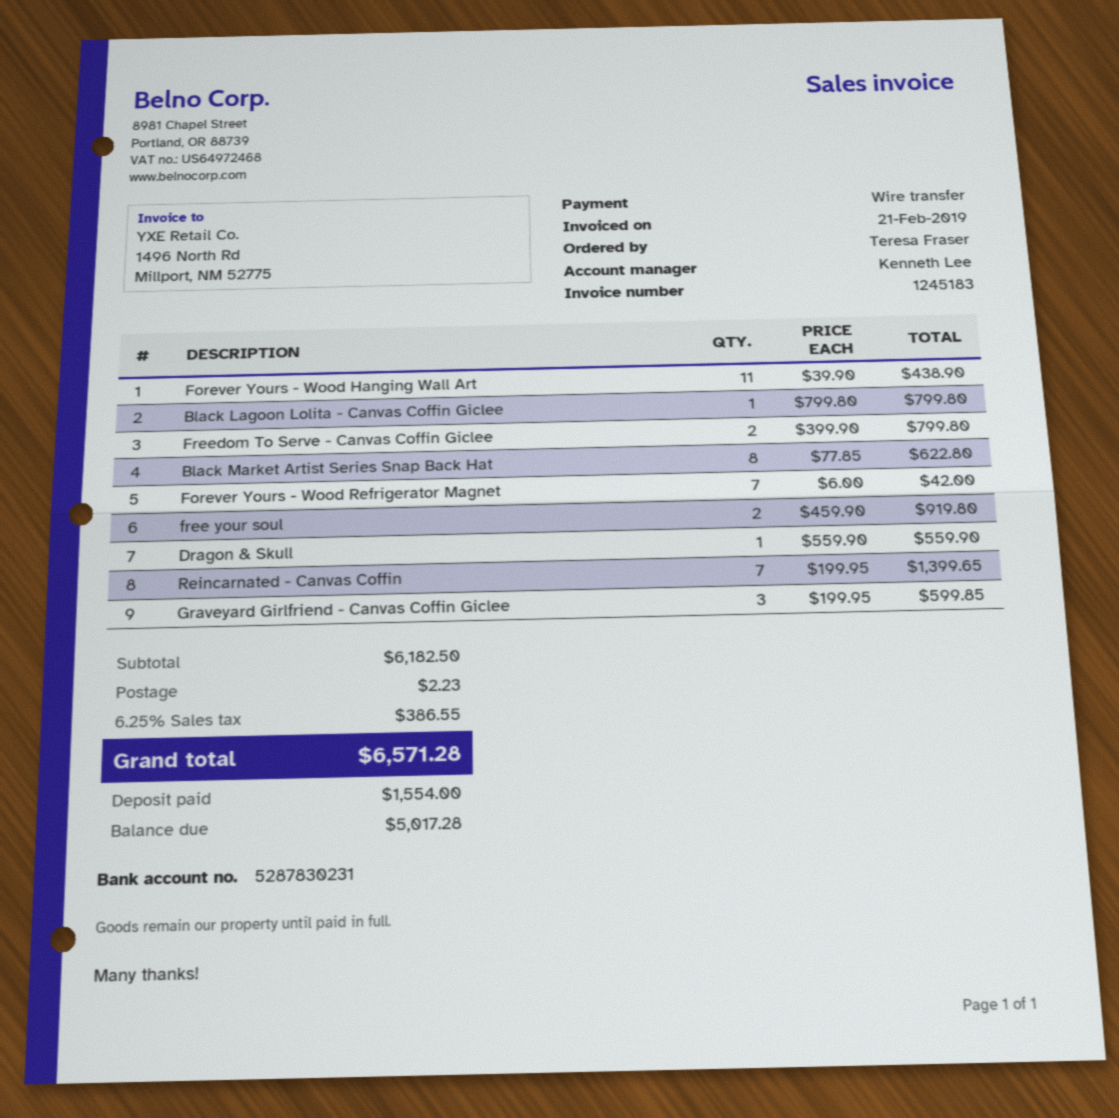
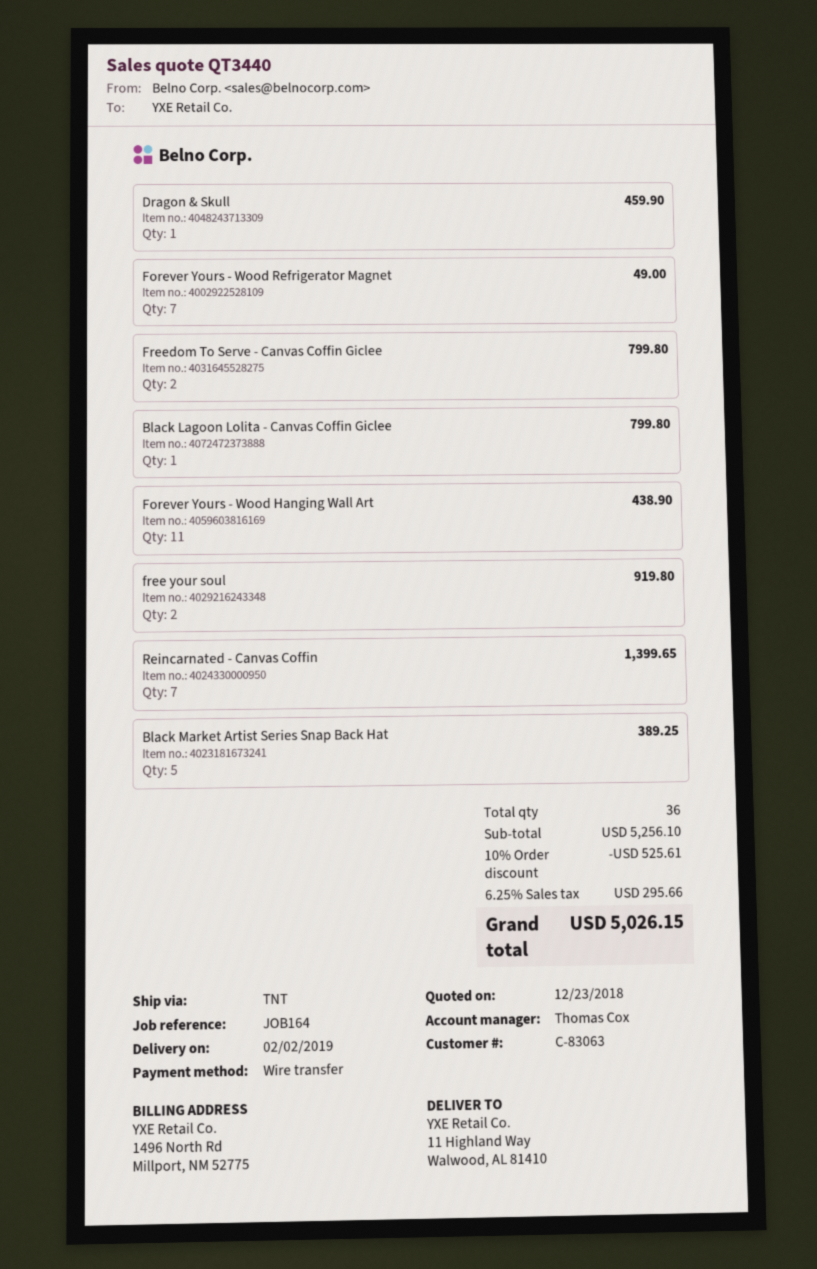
sales rep: Kenneth Lee -> Thomas Cox
Black Market Artist Series Snap Back Hat: 8 for 622.80 -> 5 for 389.25
Forever Yours - Wood Refrigerator Magnet: 7 for 42.00 -> 7 for 49.00
Dragon & Skull: 1 for 559.90 -> 1 for 459.90
Graveyard Girlfriend - Canvas Coffin Giclee: 3 for 599.85 -> none
subtotal: 6182.50 -> 5256.10
discount: none -> 10% = 525.61
shipping: 2.23 -> none
tax: 6.25% = 386.55 -> 6.25% = 295.66
total: 6571.28 -> 5026.15

